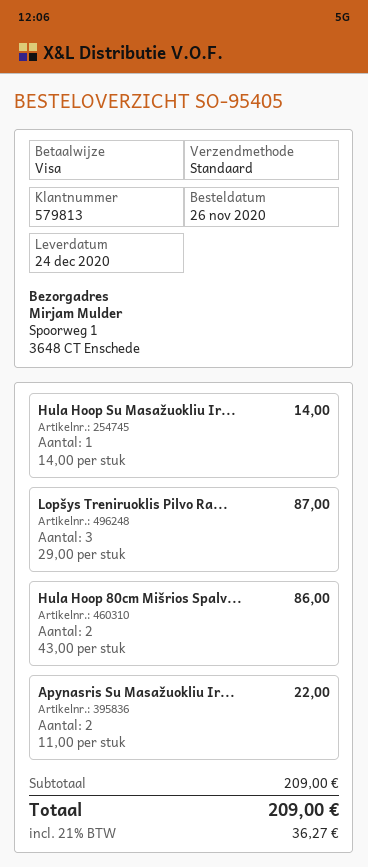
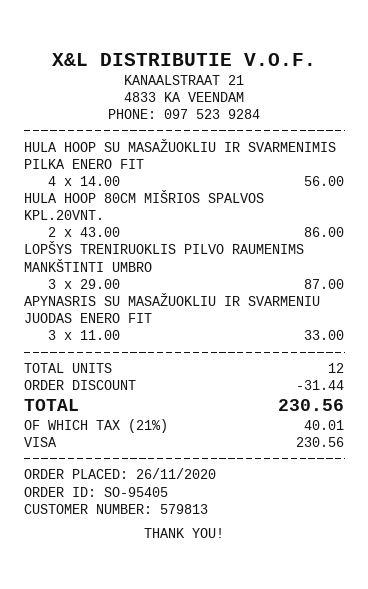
Hula Hoop Su Masažuokliu Ir...: 1 x 14.00 = 14.00 -> 4 x 14.00 = 56.00
Apynasris Su Masažuokliu Ir...: 2 x 11.00 = 22.00 -> 3 x 11.00 = 33.00
discount: none -> 31.44
tax: 21% = 36.27 -> 21% = 40.01
total: 209.00 -> 230.56

